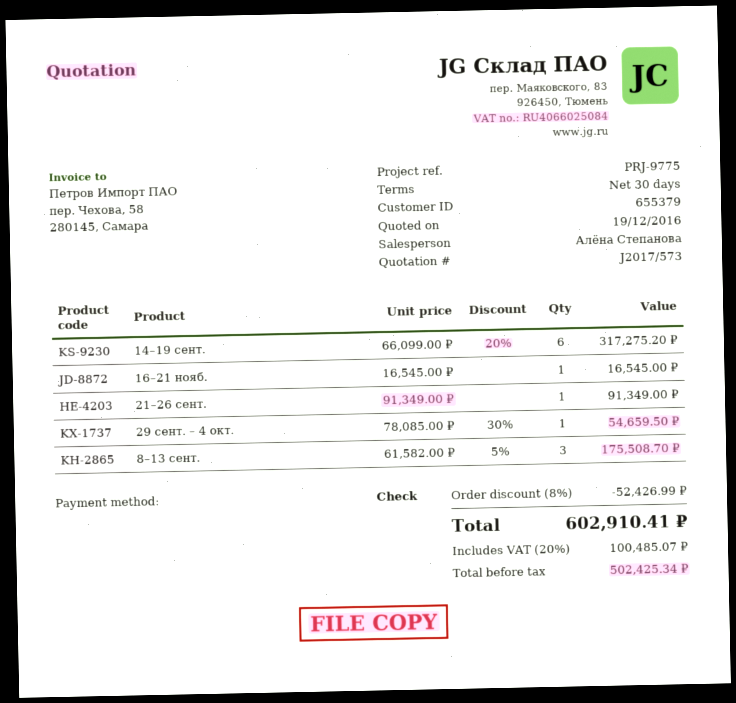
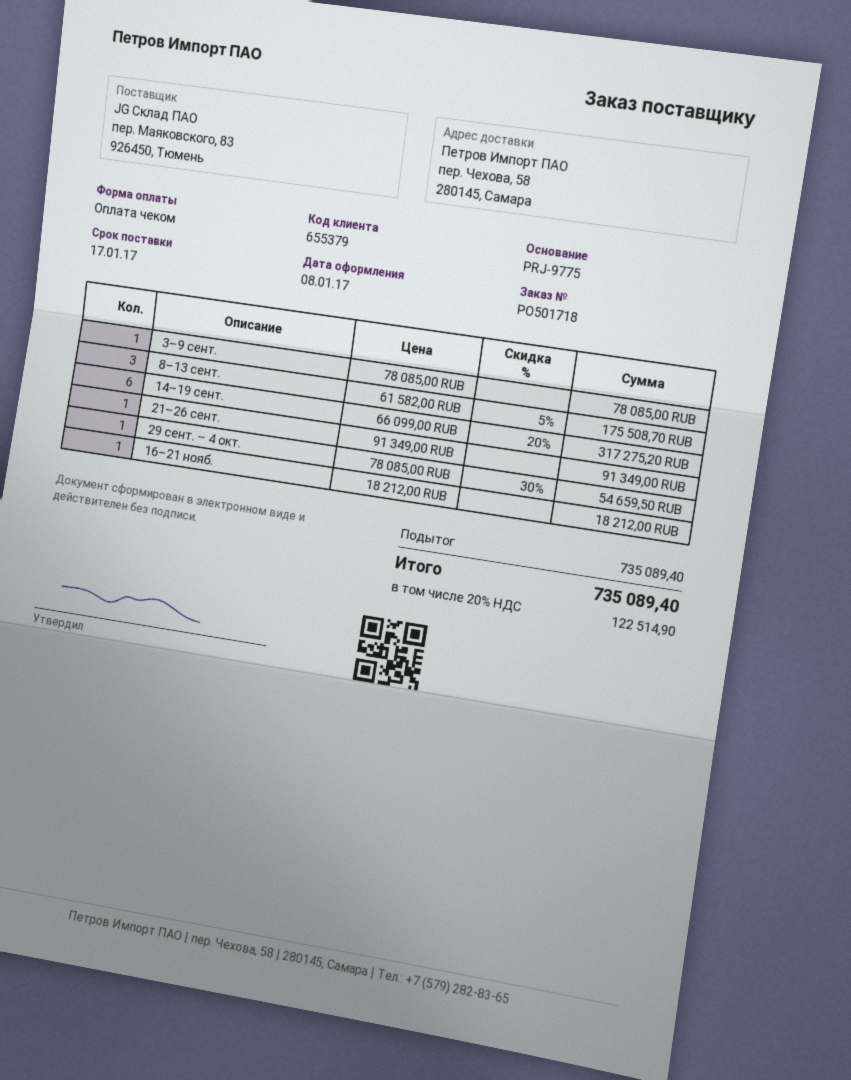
16–21 нояб.: 1 x 16545.00 = 16545.00 -> 1 x 18212.00 = 18212.00
3–9 сент.: none -> 1 x 78085.00 = 78085.00
discount: 8% = 52426.99 -> none
tax: 20% = 100485.07 -> 20% = 122514.90
total: 602910.41 -> 735089.40

